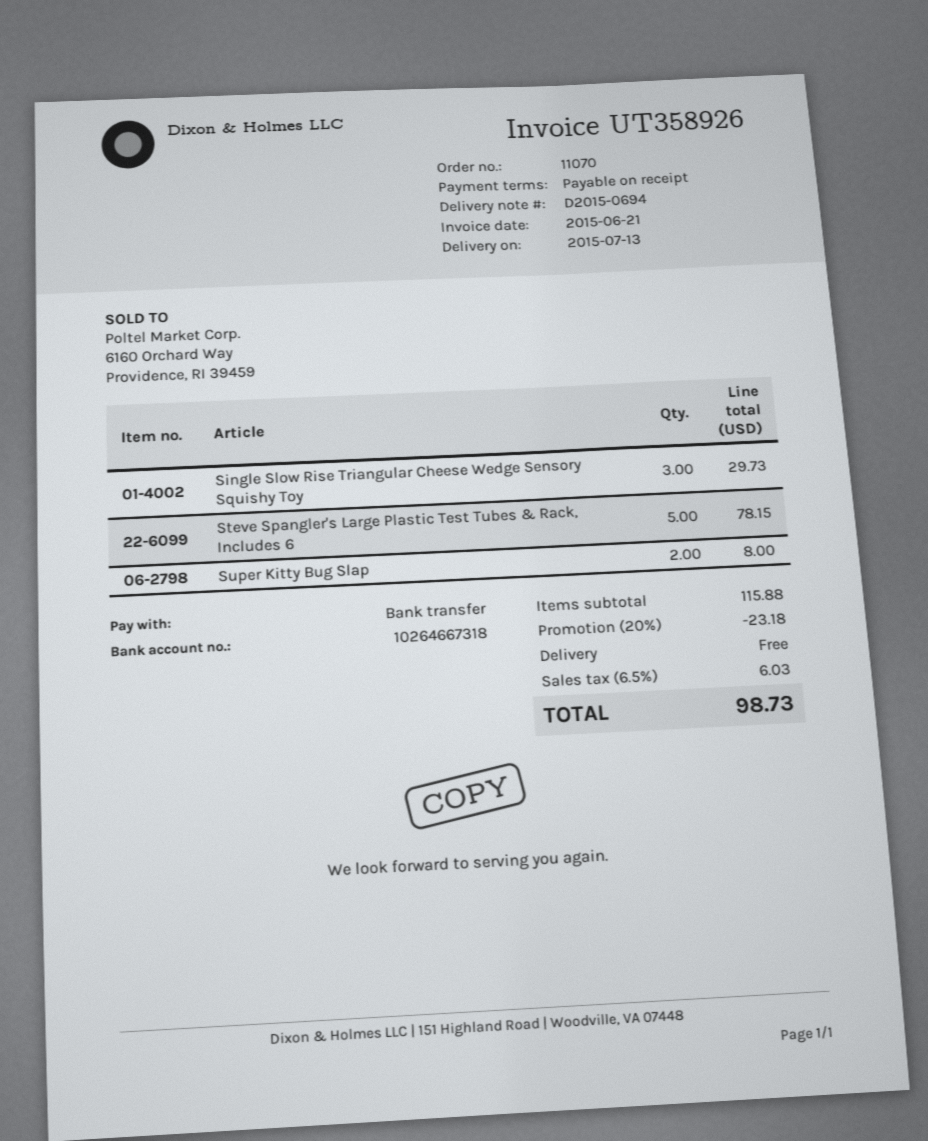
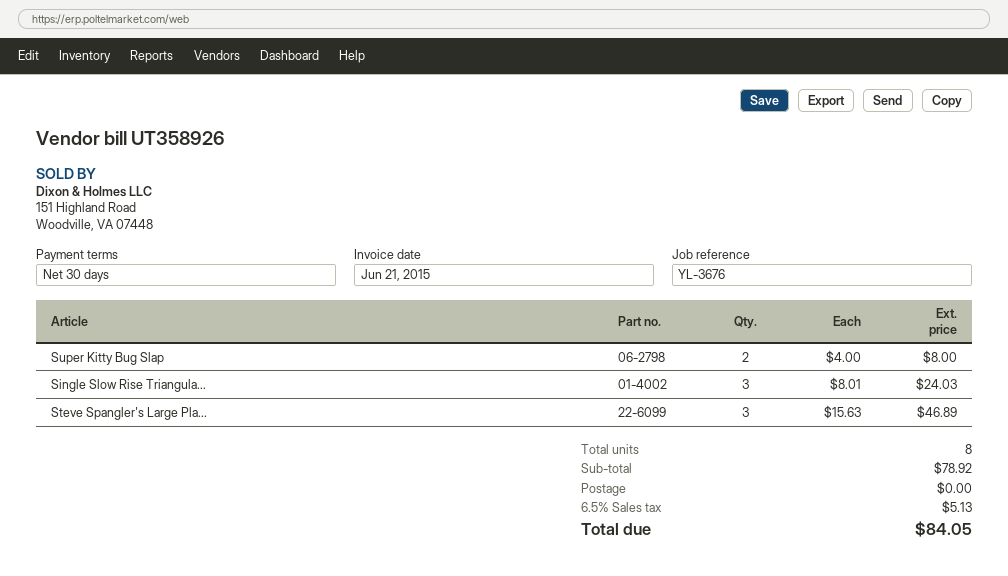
payment terms: on receipt -> 30 days
Single Slow Rise Triangular Cheese Wedge Sensory Squishy Toy: 3 for 29.73 -> 3 for 24.03
Steve Spangler's Large Plastic Test Tubes & Rack, Includes 6: 5 for 78.15 -> 3 for 46.89
subtotal: 115.88 -> 78.92
discount: 20% = 23.18 -> none
tax: 6.5% = 6.03 -> 6.5% = 5.13
total: 98.73 -> 84.05

